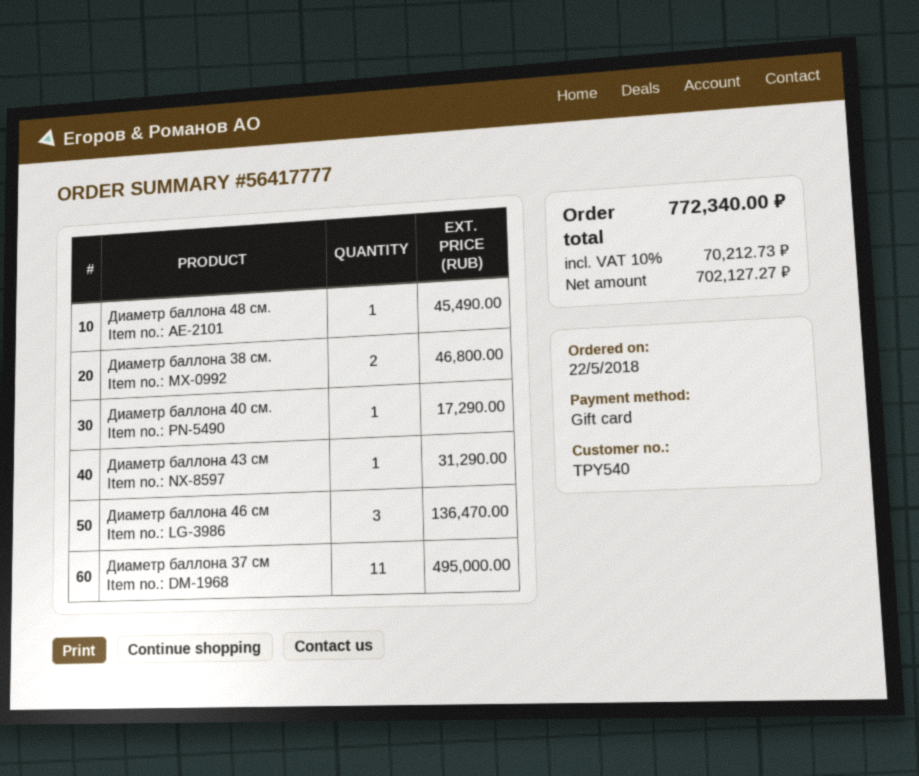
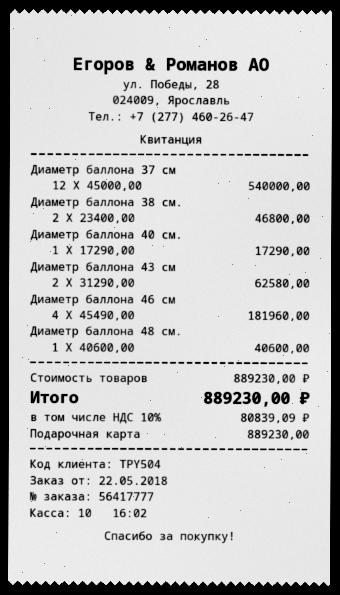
customer number: TPY540 -> TPY504
Диаметр баллона 48 см.: 1 for 45490.00 -> 1 for 40600.00
Диаметр баллона 43 см: 1 for 31290.00 -> 2 for 62580.00
Диаметр баллона 46 см: 3 for 136470.00 -> 4 for 181960.00
Диаметр баллона 37 см: 11 for 495000.00 -> 12 for 540000.00
tax: 10% = 70212.73 -> 10% = 80839.09
total: 772340.00 -> 889230.00

